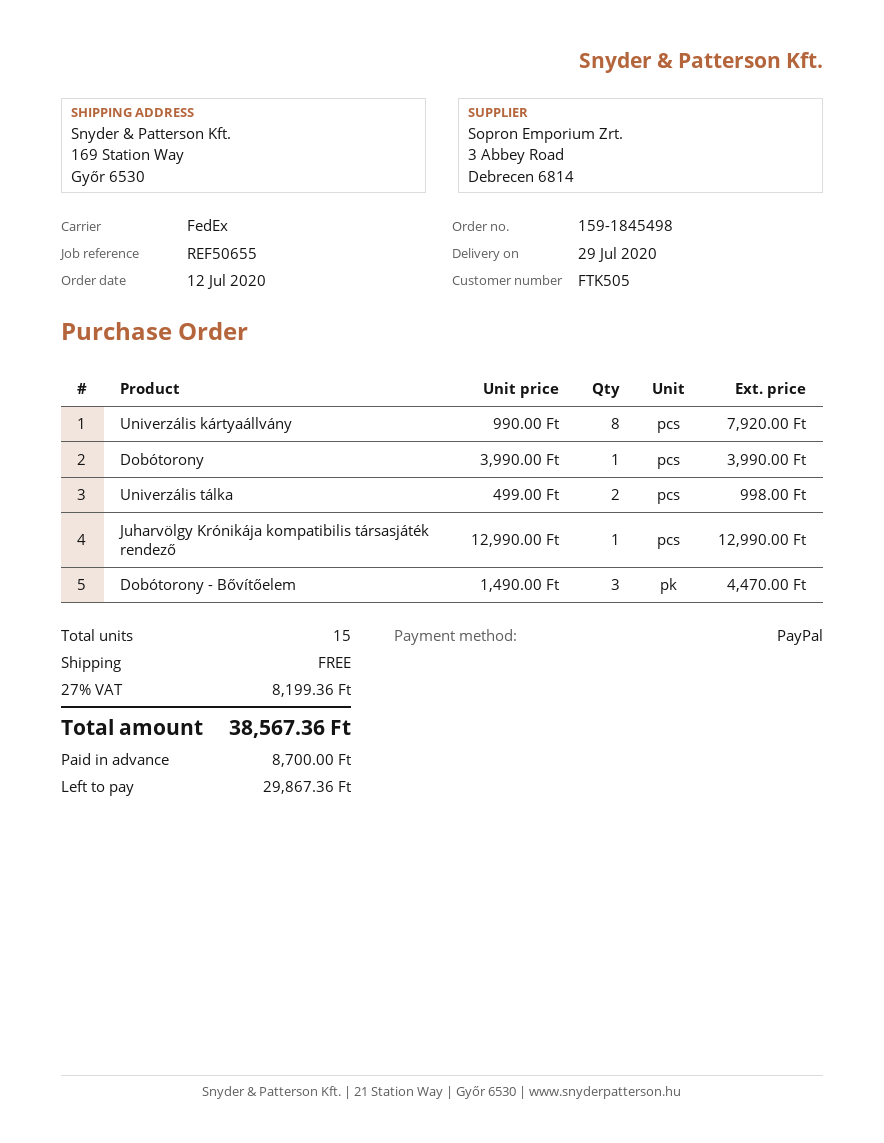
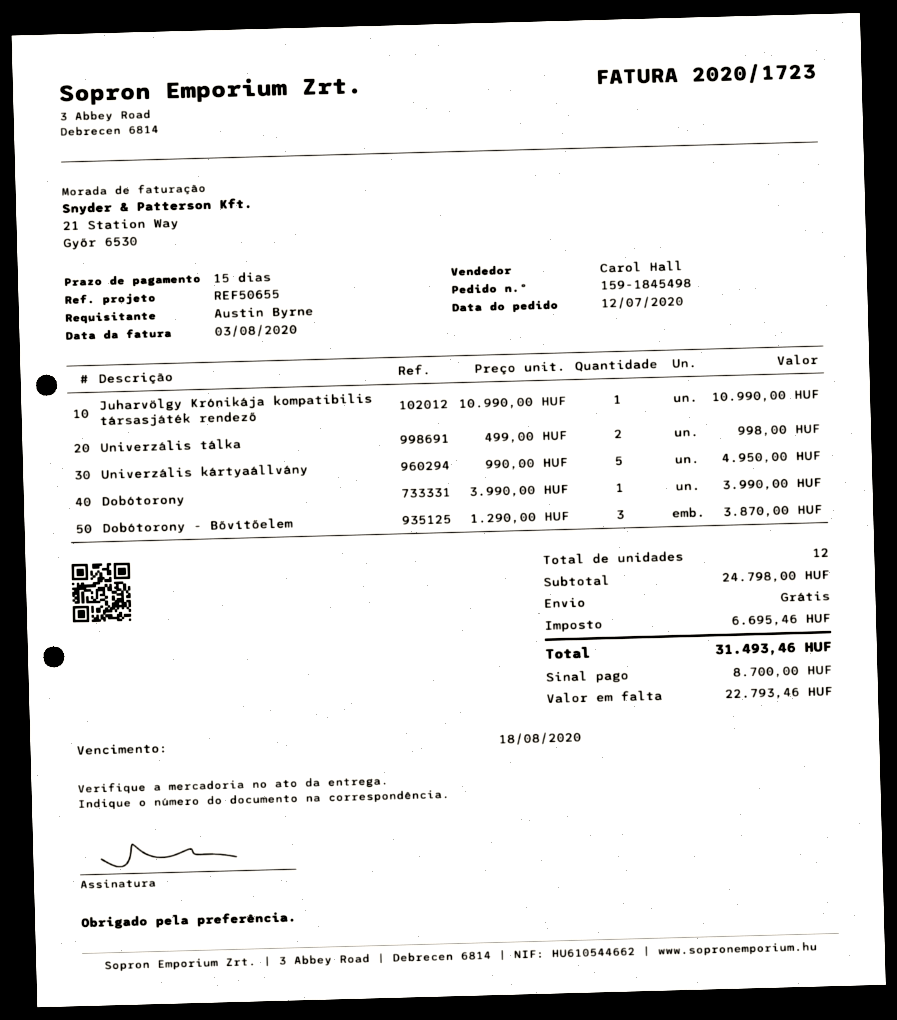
Univerzális kártyaállvány: 8 x 990.00 = 7920.00 -> 5 x 990.00 = 4950.00
Juharvölgy Krónikája kompatibilis társasjáték rendező: 1 x 12990.00 = 12990.00 -> 1 x 10990.00 = 10990.00
Dobótorony - Bővítőelem: 3 x 1490.00 = 4470.00 -> 3 x 1290.00 = 3870.00
total quantity: 15 -> 12
tax: 8199.36 -> 6695.46
total: 38567.36 -> 31493.46
balance: 29867.36 -> 22793.46

